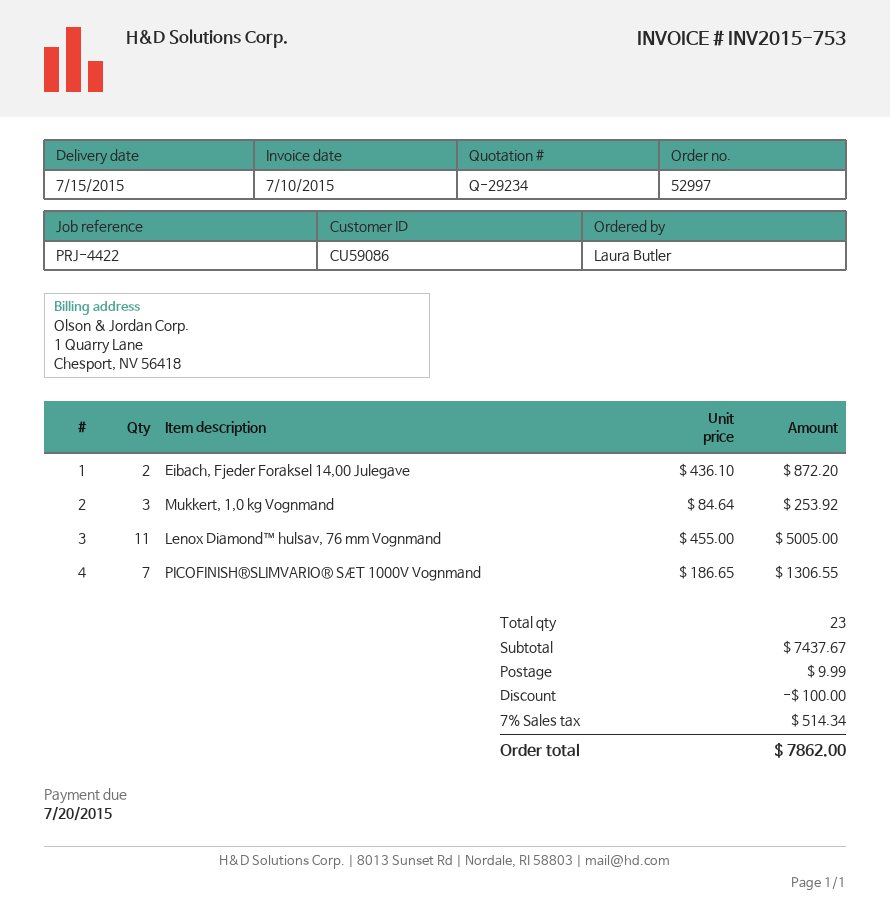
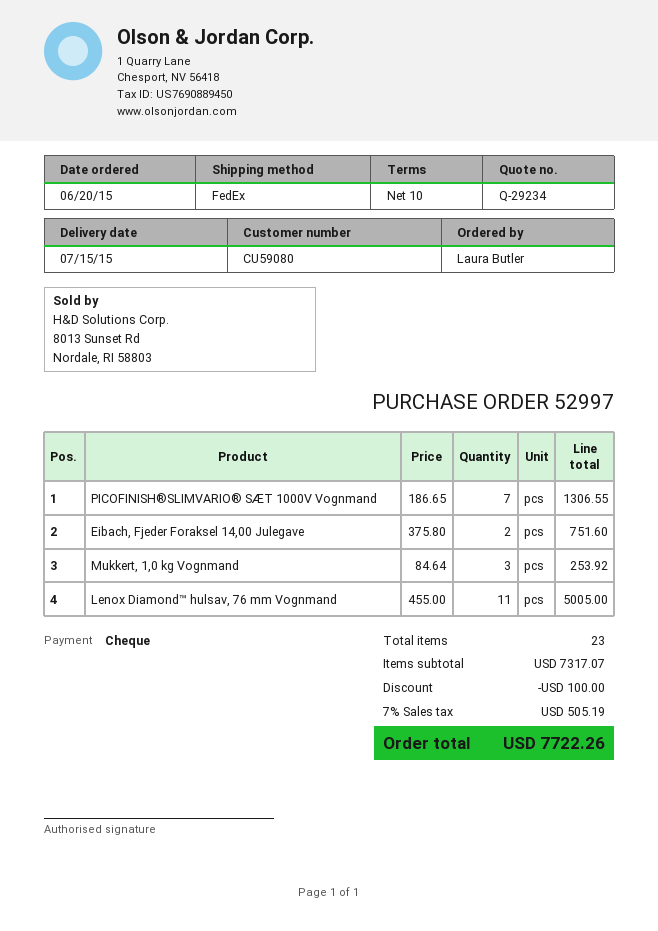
customer number: CU59086 -> CU59080
Eibach, Fjeder Foraksel 14,00 Julegave: 2 x 436.10 = 872.20 -> 2 x 375.80 = 751.60
subtotal: 7437.67 -> 7317.07
shipping: 9.99 -> none
tax: 7% = 514.34 -> 7% = 505.19
total: 7862.00 -> 7722.26

